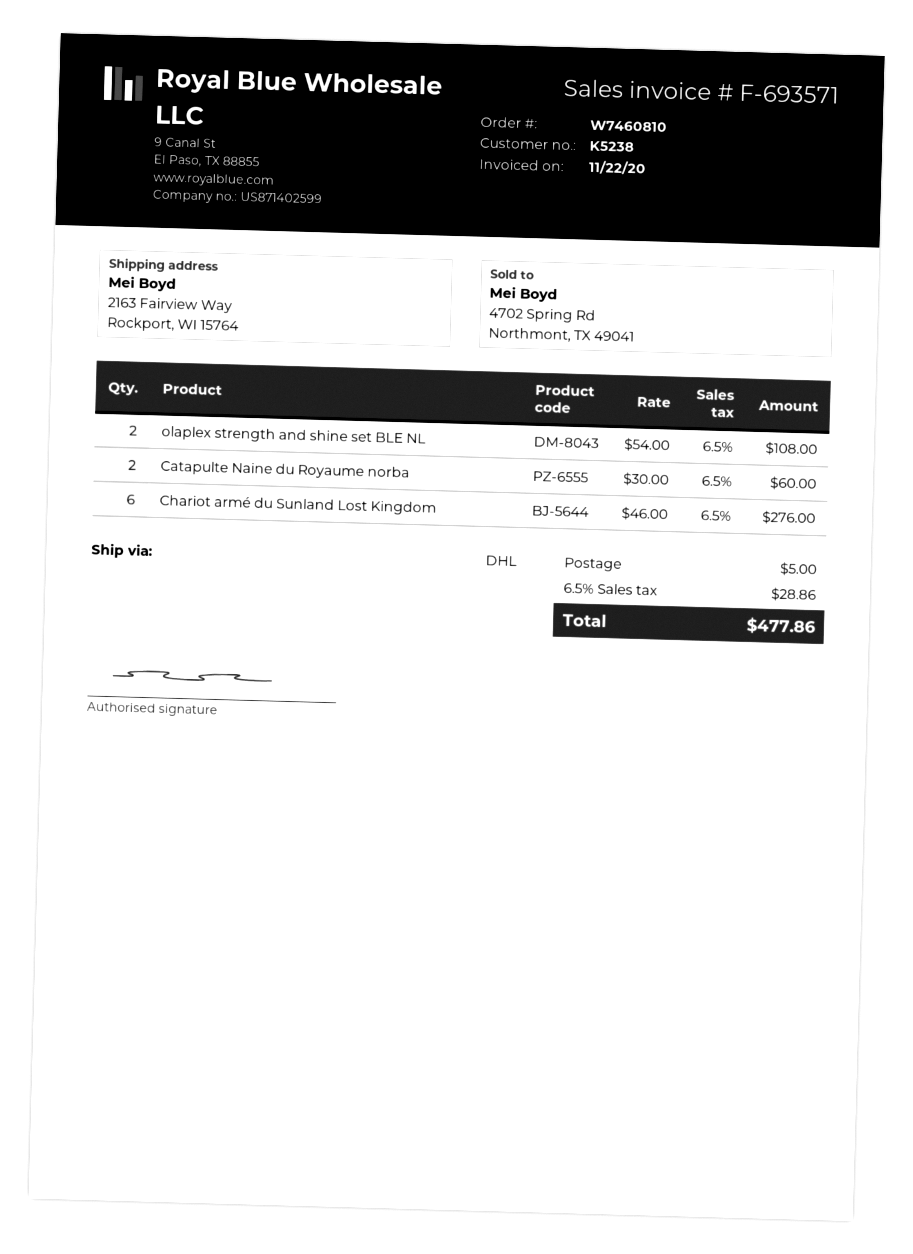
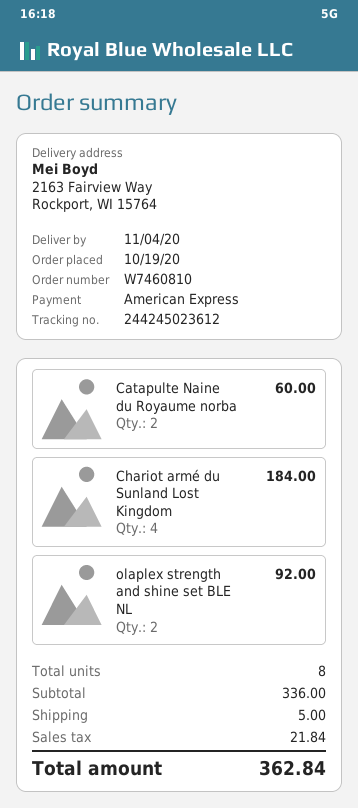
olaplex strength and shine set BLE NL: 2 for 108.00 -> 2 for 92.00
Chariot armé du Sunland Lost Kingdom: 6 for 276.00 -> 4 for 184.00
tax: 28.86 -> 21.84
total: 477.86 -> 362.84

